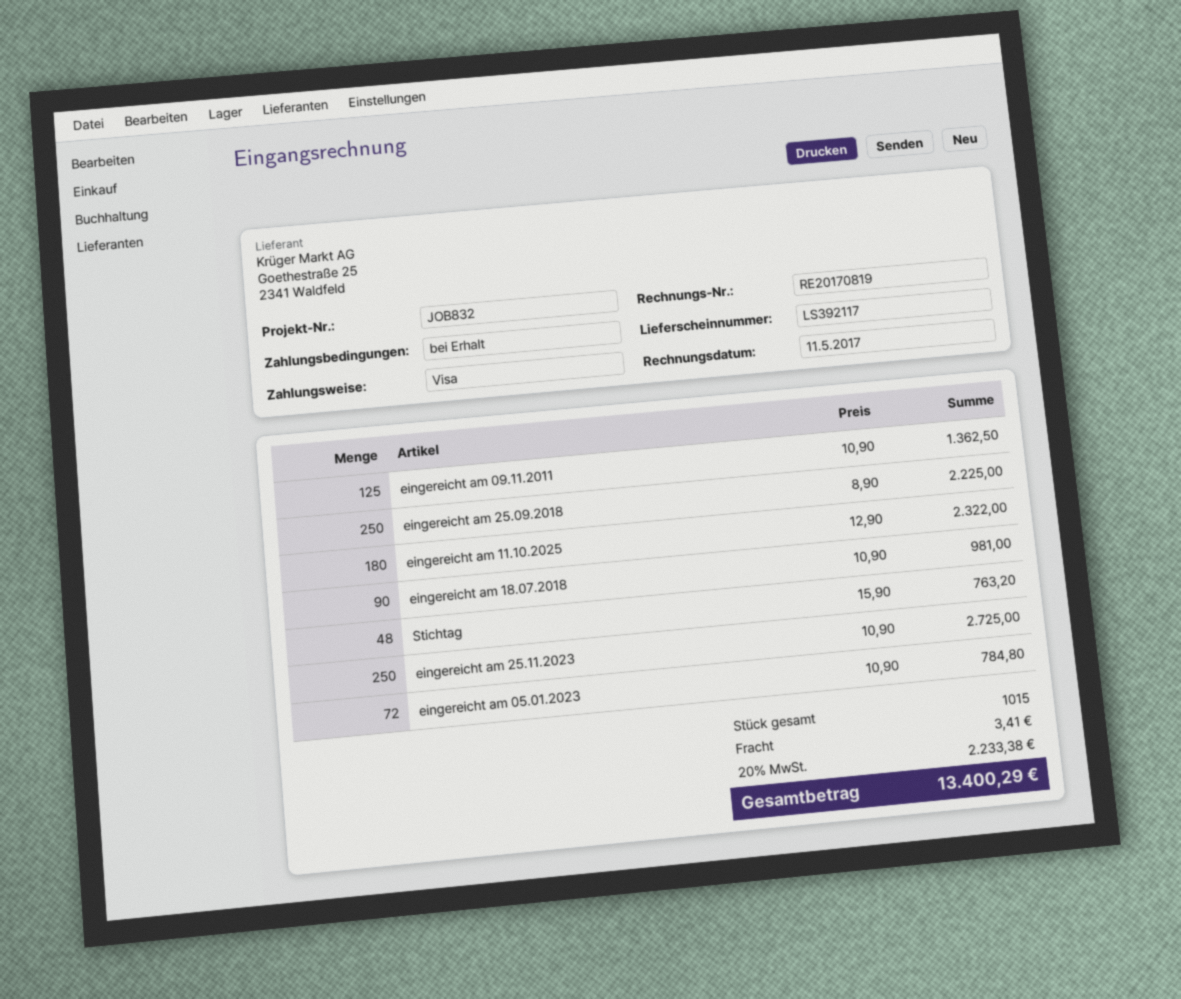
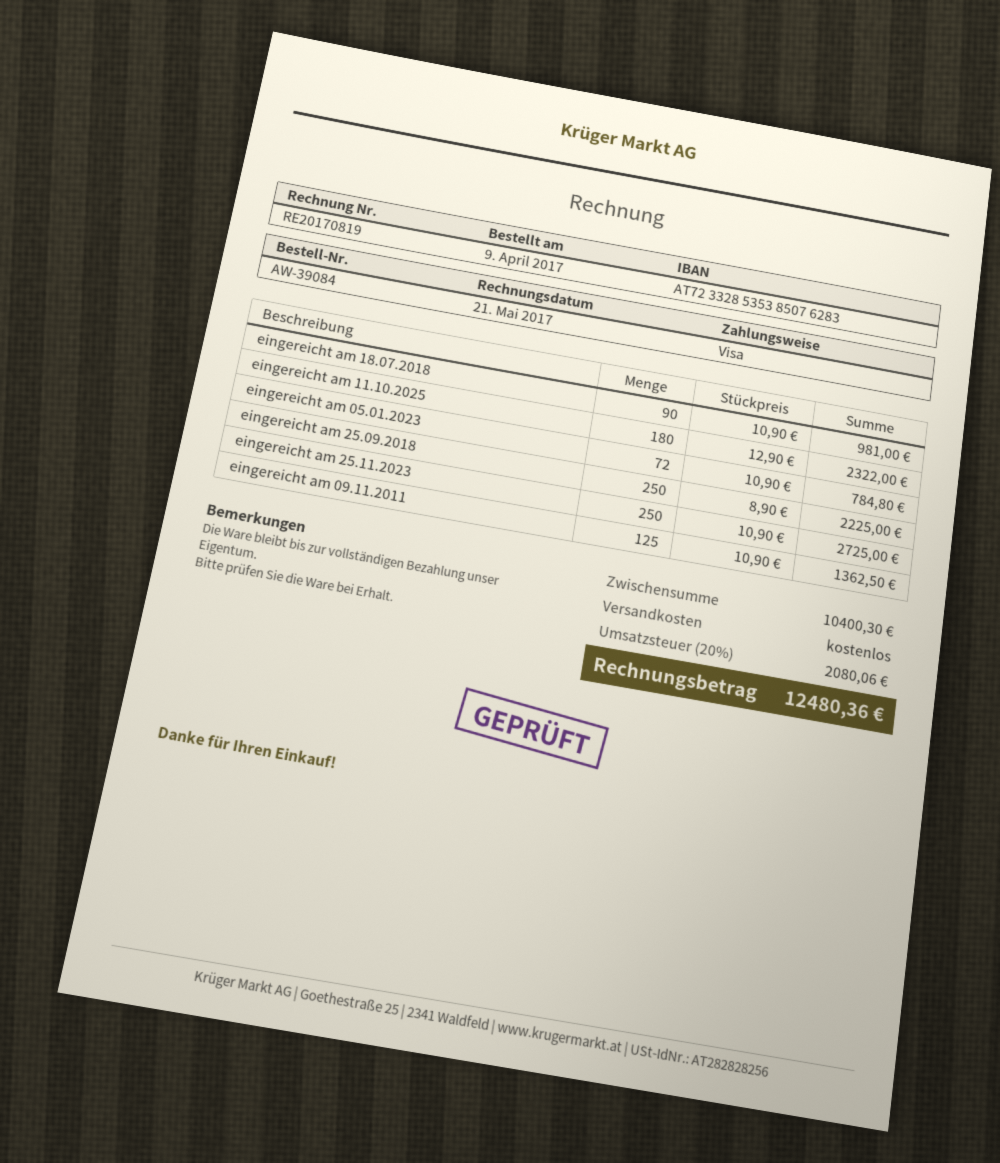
invoice date: 2017-05-11 -> 2017-05-21
Stichtag: 48 x 15.90 = 763.20 -> none
shipping: 3.41 -> 0.00
tax: 20% = 2233.38 -> 20% = 2080.06
total: 13400.29 -> 12480.36

